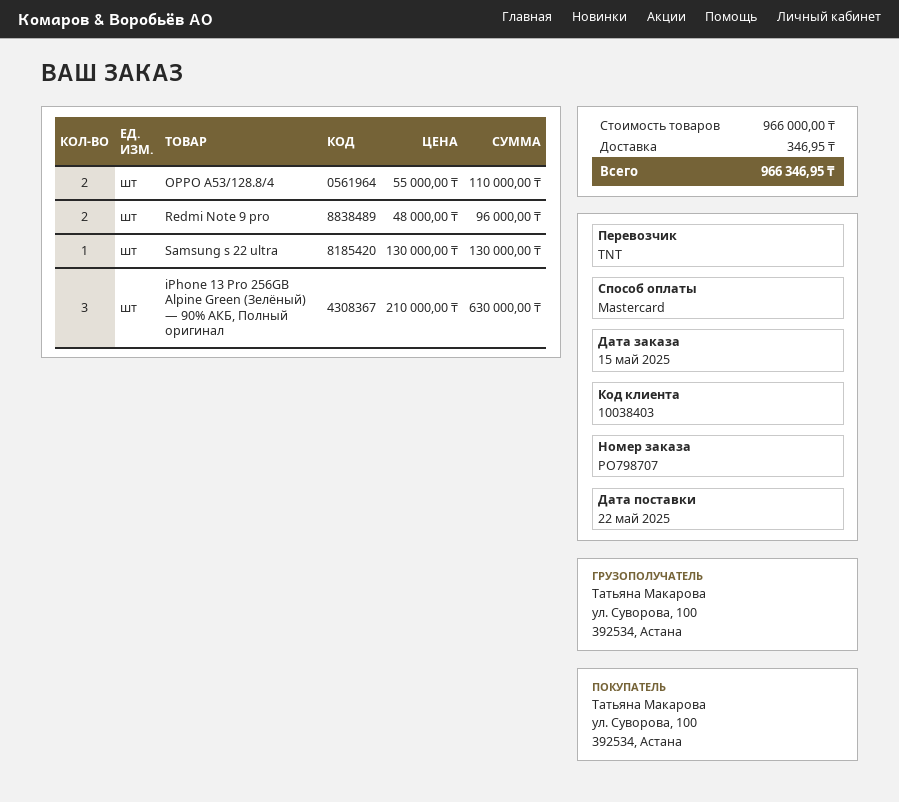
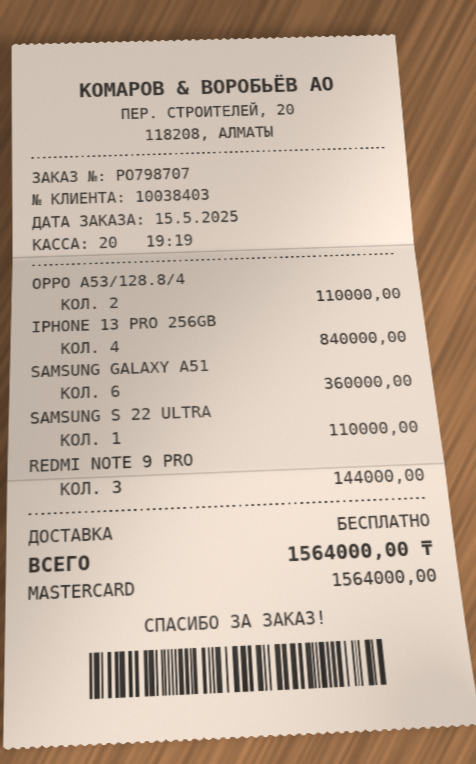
Redmi Note 9 pro: 2 for 96000.00 -> 3 for 144000.00
Samsung s 22 ultra: 1 for 130000.00 -> 1 for 110000.00
iPhone 13 Pro 256GB Alpine Green (Зелёный) — 90% АКБ, Полный оригинал: 3 for 630000.00 -> 4 for 840000.00
SAMSUNG GALAXY A51: none -> 6 for 360000.00
shipping: 346.95 -> 0.00
total: 966346.95 -> 1564000.00

